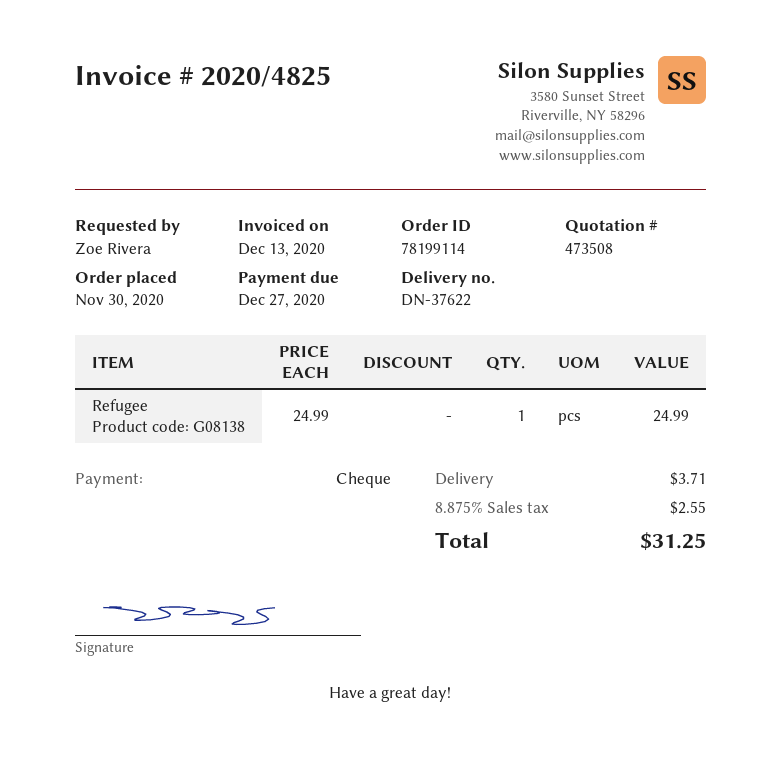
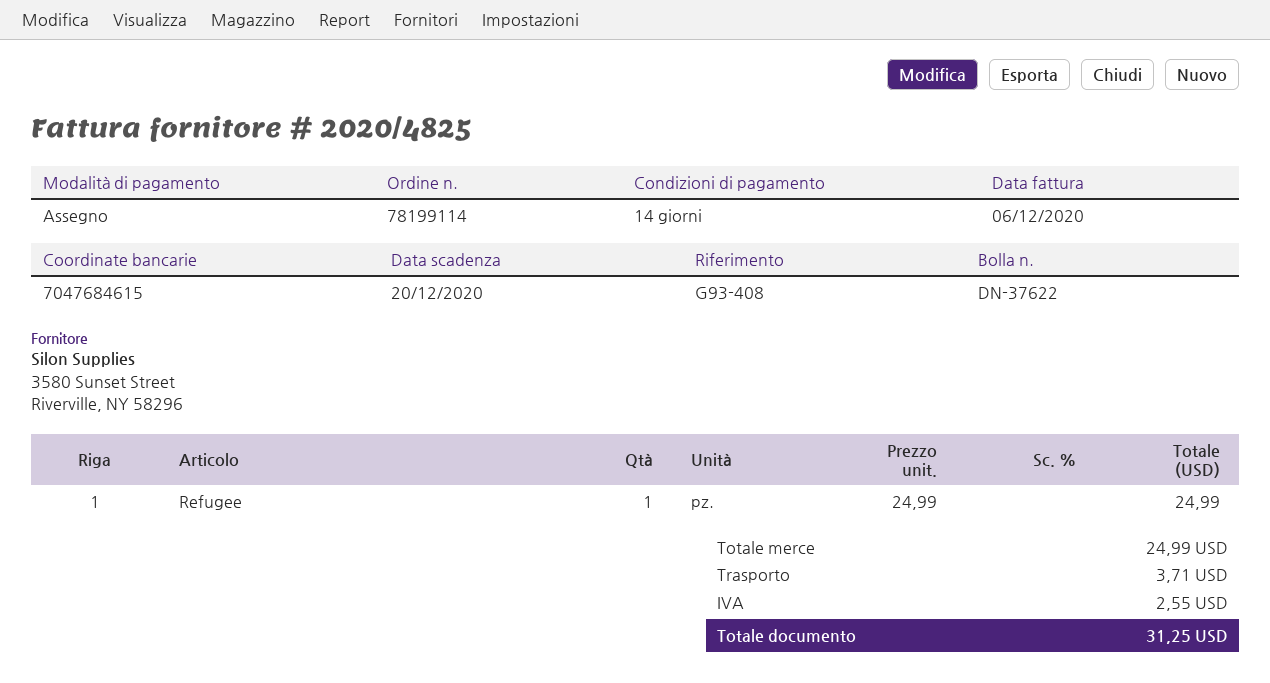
invoice date: 2020-12-13 -> 2020-12-06
due date: 2020-12-27 -> 2020-12-20

